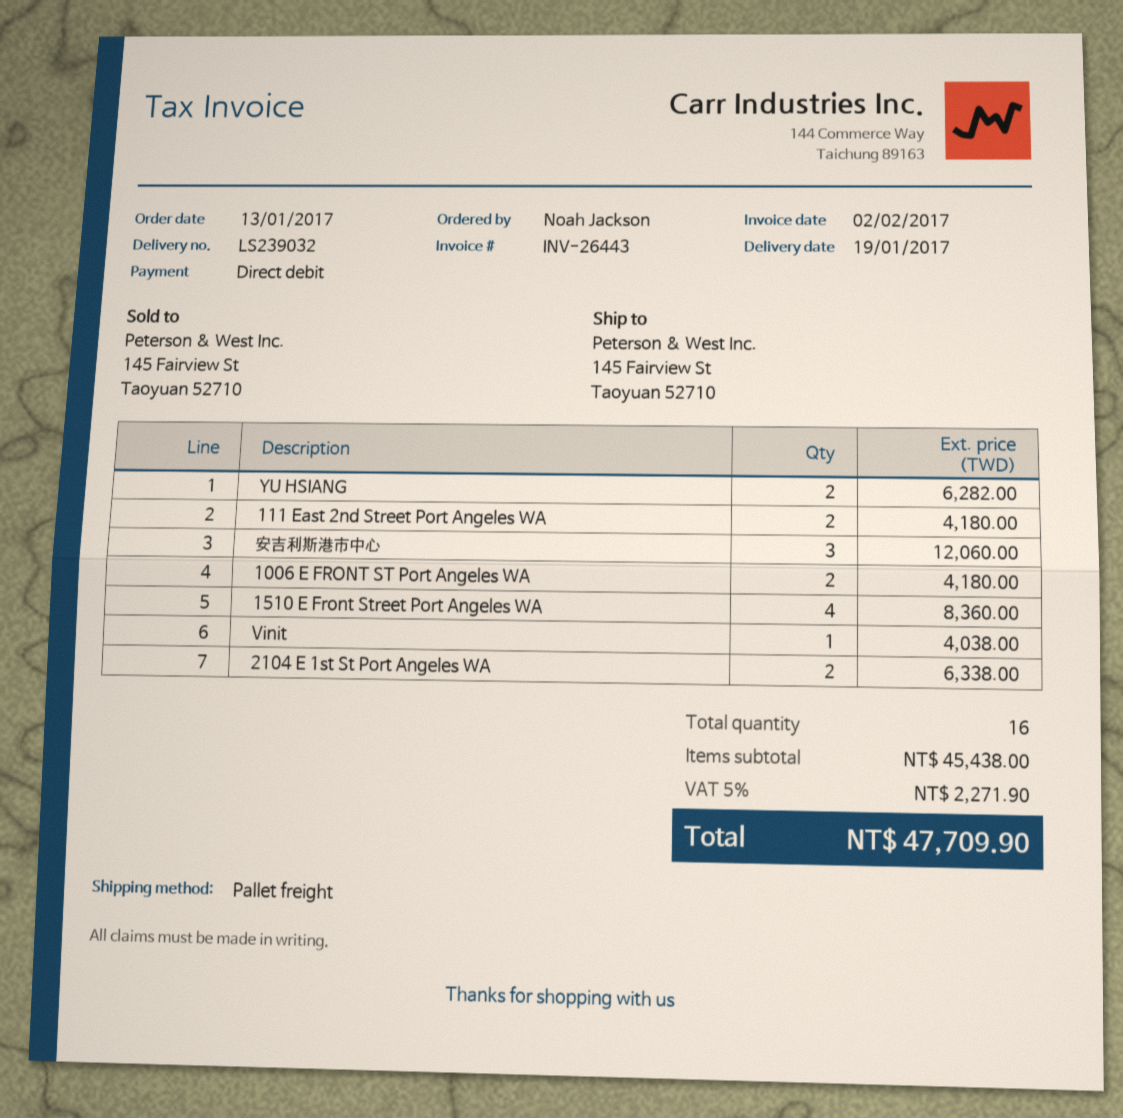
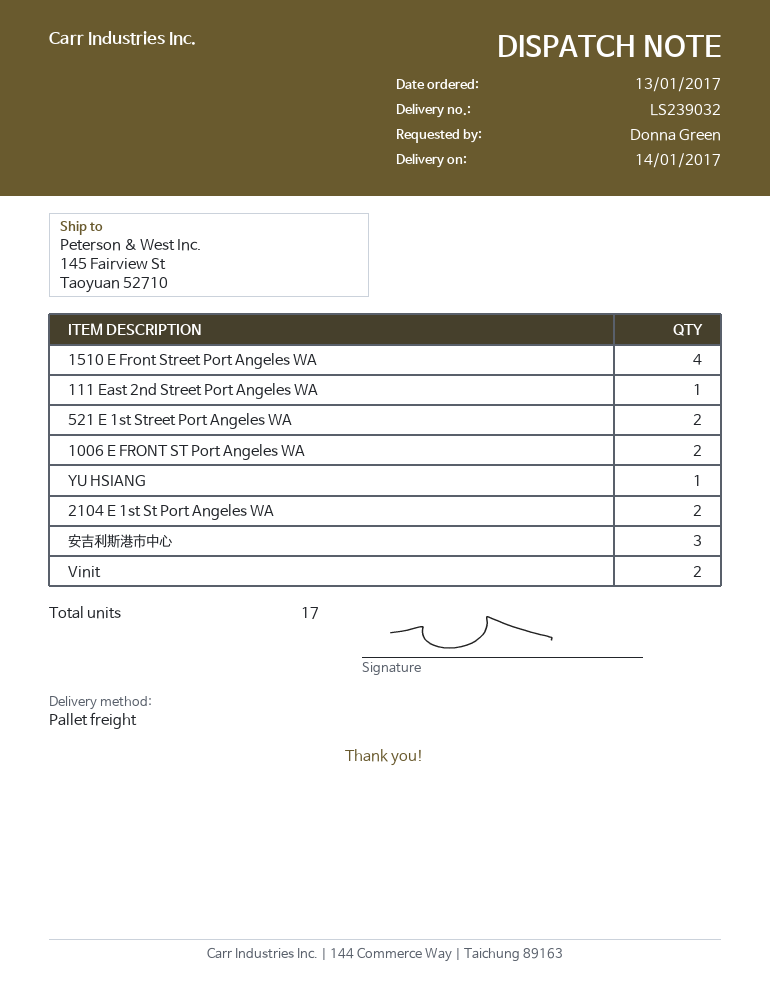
delivery date: 2017-01-19 -> 2017-01-14
ordered by: Noah Jackson -> Donna Green
YU HSIANG: 2 -> 1
111 East 2nd Street Port Angeles WA: 2 -> 1
Vinit: 1 -> 2
521 E 1st Street Port Angeles WA: none -> 2
total quantity: 16 -> 17

